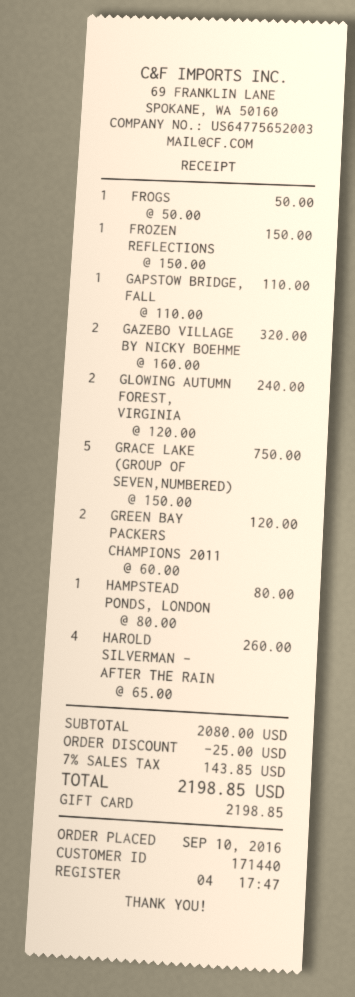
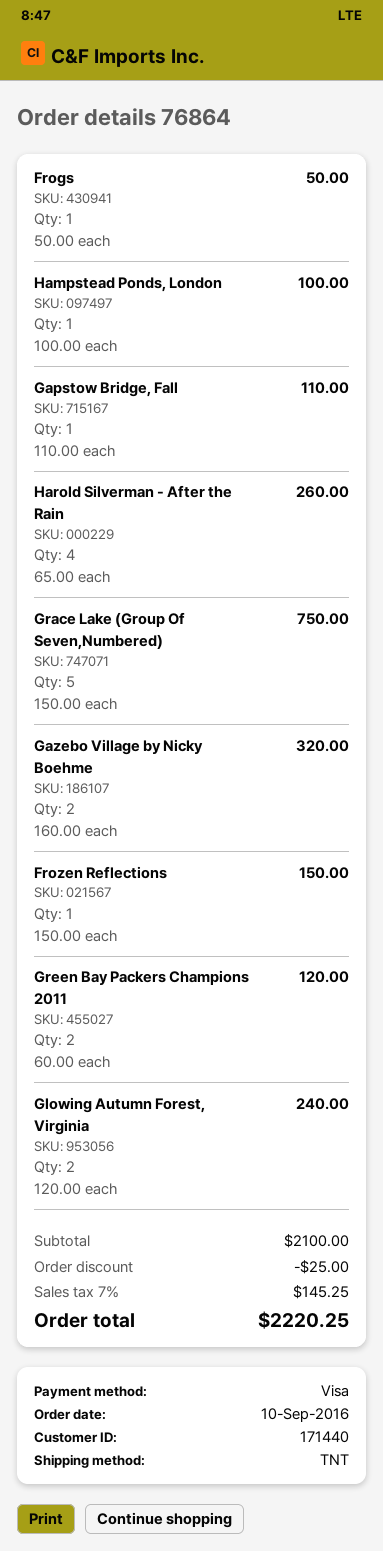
payment method: gift card -> Visa
HAMPSTEAD PONDS, LONDON: 1 x 80.00 = 80.00 -> 1 x 100.00 = 100.00
subtotal: 2080.00 -> 2100.00
tax: 7% = 143.85 -> 7% = 145.25
total: 2198.85 -> 2220.25

